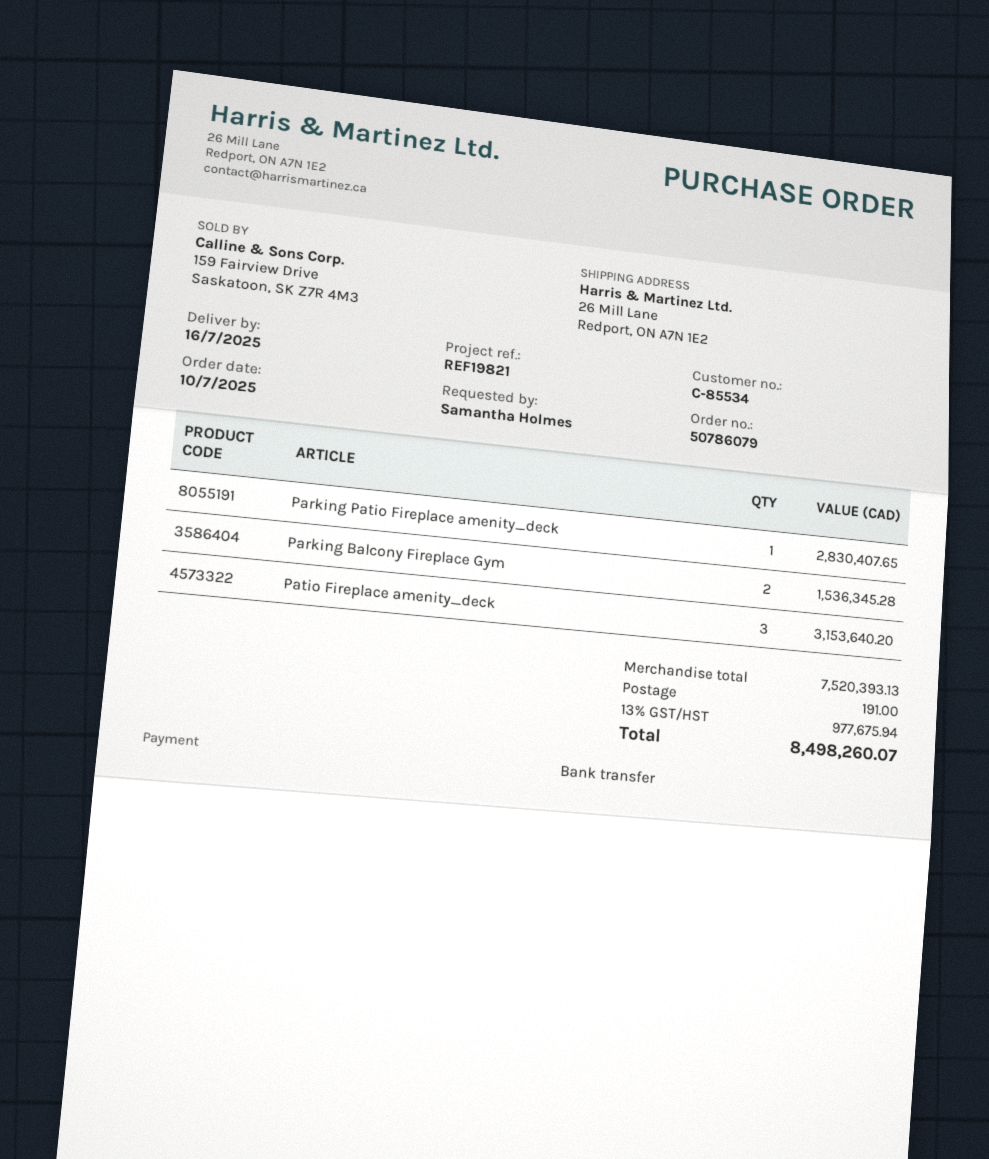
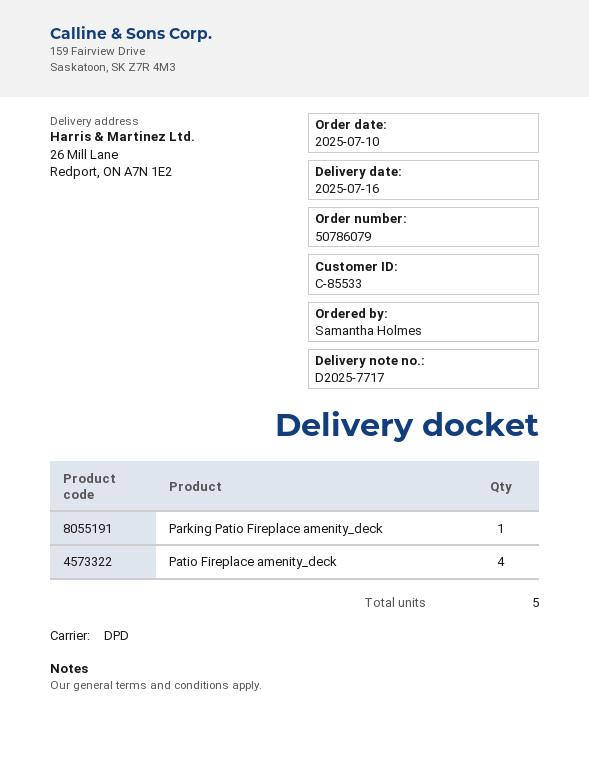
customer number: C-85534 -> C-85533
Parking Balcony Fireplace Gym: 2 -> none
Patio Fireplace amenity_deck: 3 -> 4

